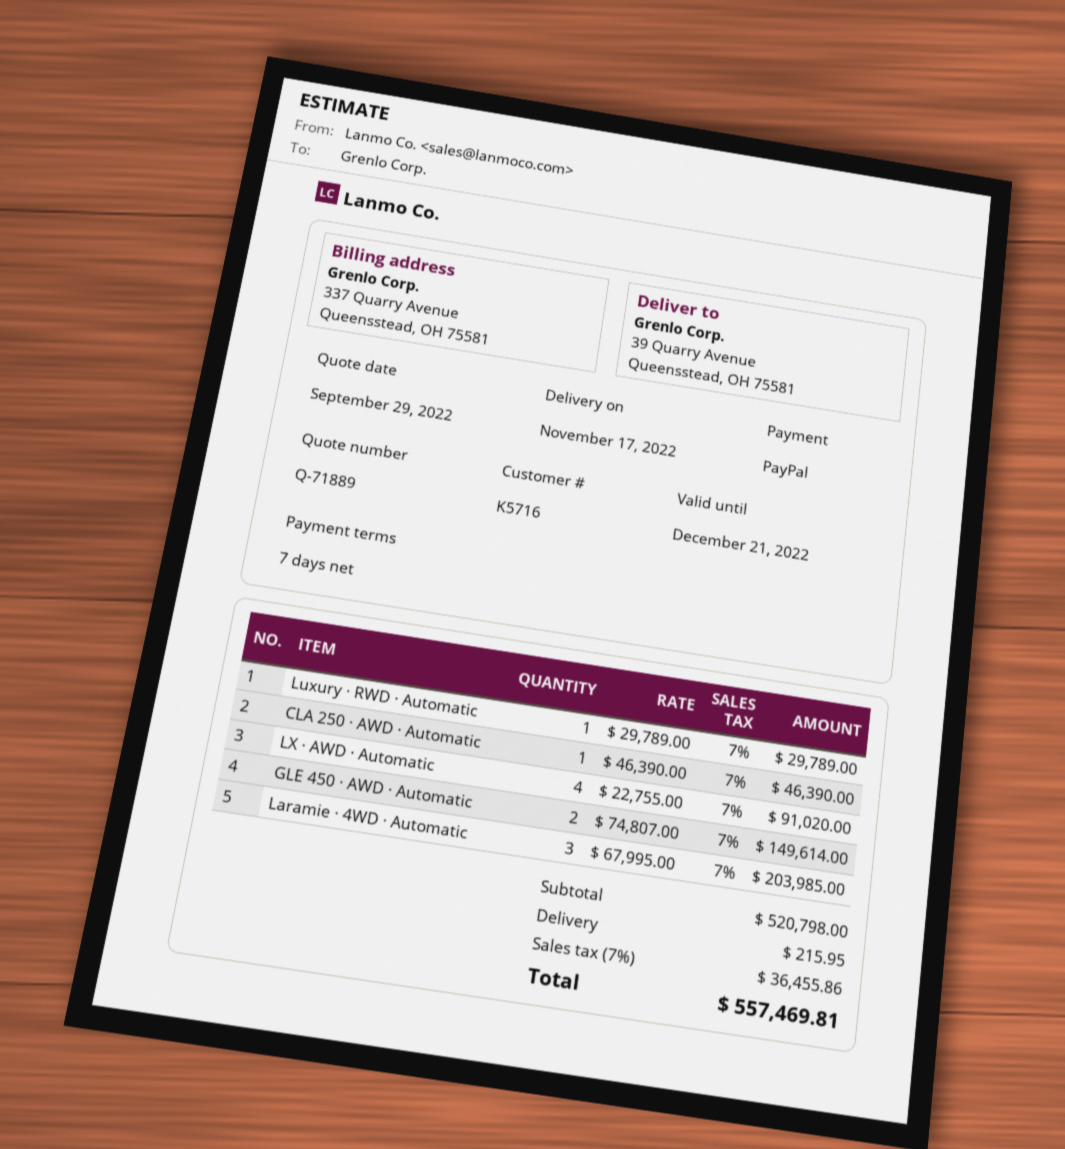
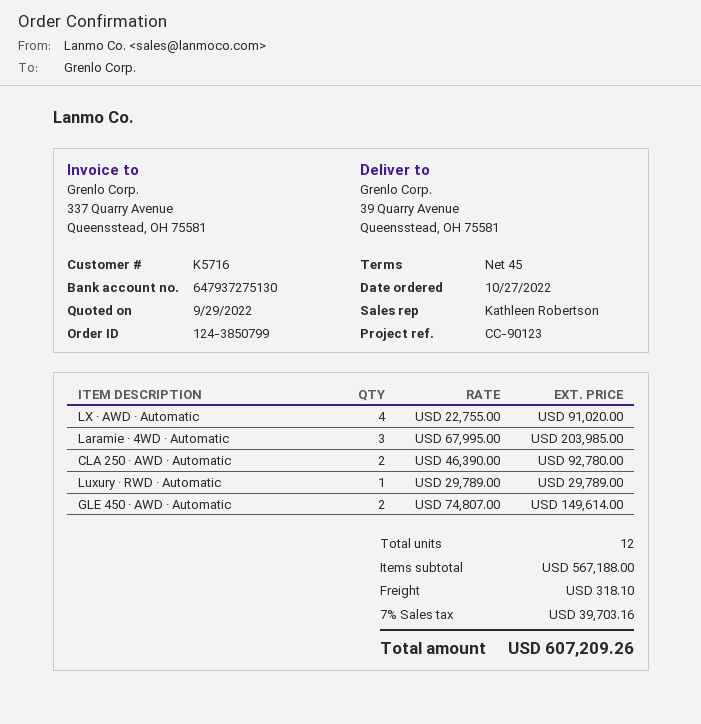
payment terms: 7 days -> 45 days
CLA 250 · AWD · Automatic: 1 x 46390.00 = 46390.00 -> 2 x 46390.00 = 92780.00
subtotal: 520798.00 -> 567188.00
shipping: 215.95 -> 318.10
tax: 7% = 36455.86 -> 7% = 39703.16
total: 557469.81 -> 607209.26

